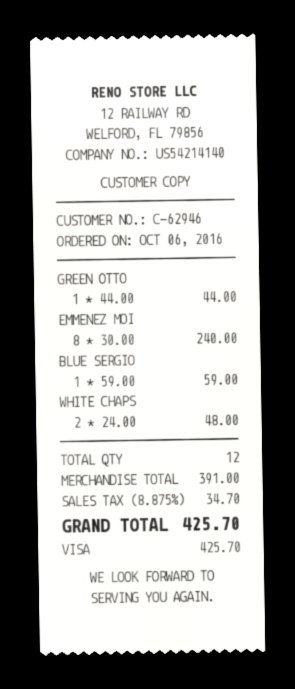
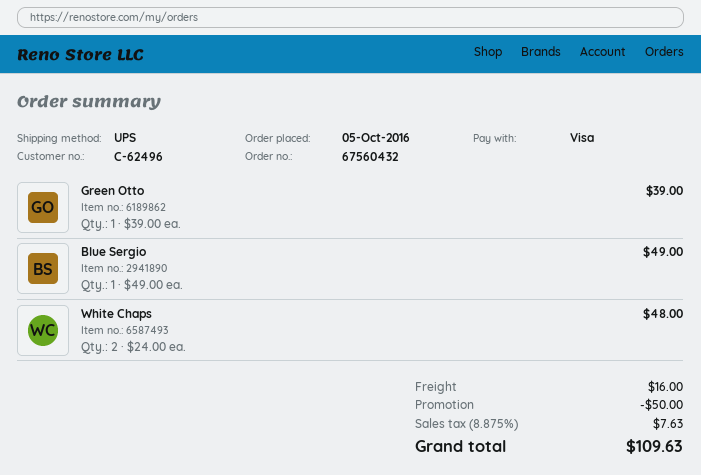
order date: 2016-10-06 -> 2016-10-05
customer number: C-62946 -> C-62496
GREEN OTTO: 1 x 44.00 = 44.00 -> 1 x 39.00 = 39.00
EMMENEZ MOI: 8 x 30.00 = 240.00 -> none
BLUE SERGIO: 1 x 59.00 = 59.00 -> 1 x 49.00 = 49.00
discount: none -> 50.00
shipping: none -> 16.00
tax: 8.875% = 34.70 -> 8.875% = 7.63
total: 425.70 -> 109.63

